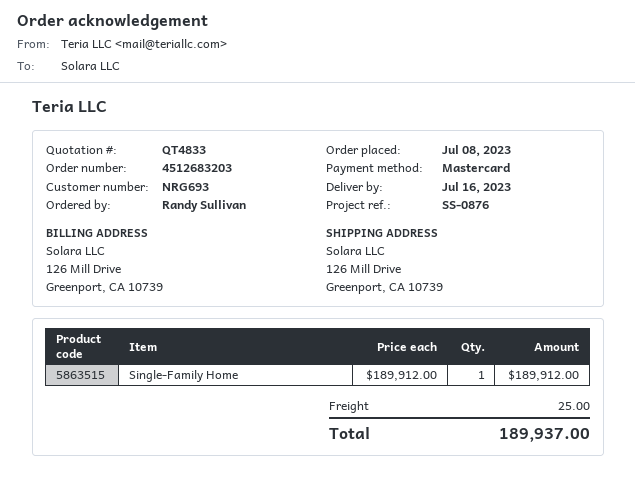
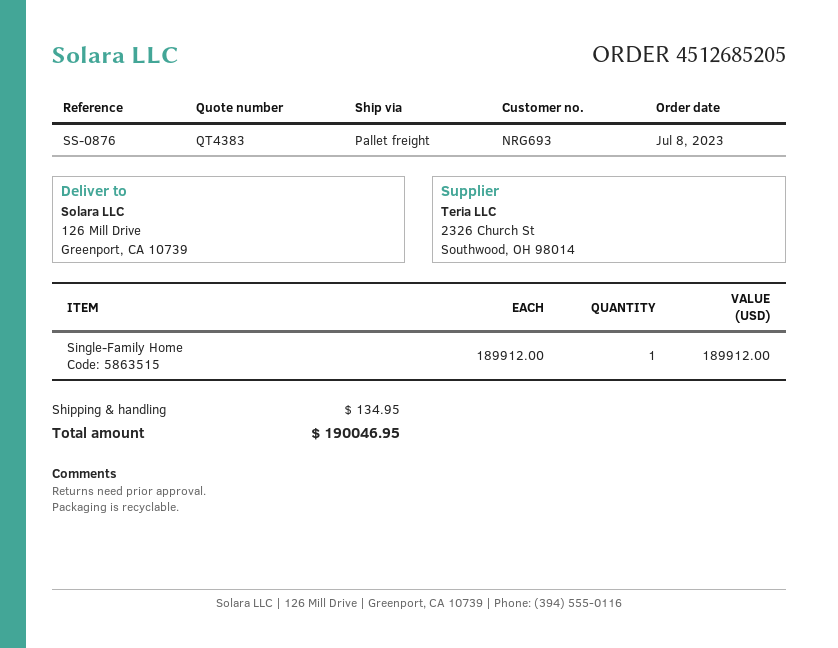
quote number: QT4833 -> QT4383
order number: 4512683203 -> 4512685205
shipping: 25.00 -> 134.95
total: 189937.00 -> 190046.95

